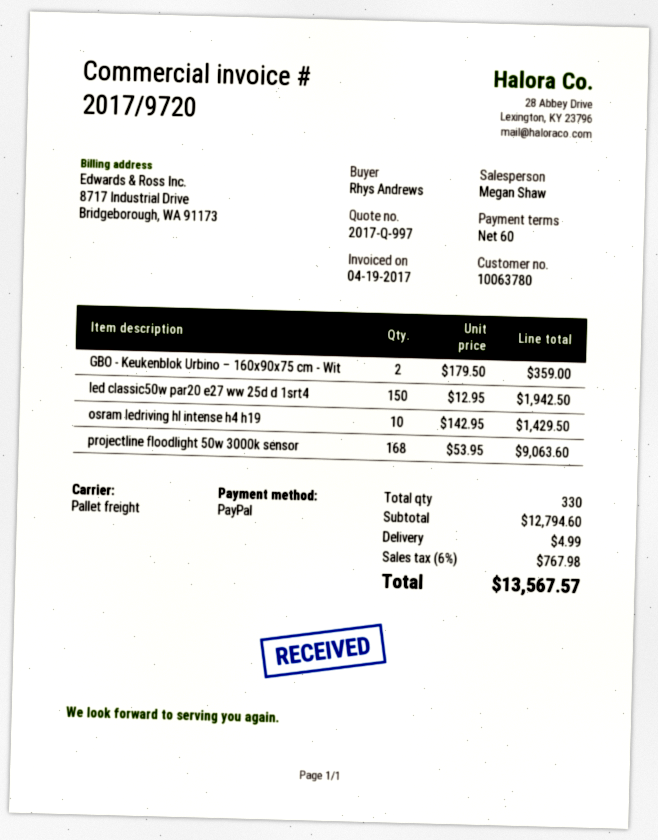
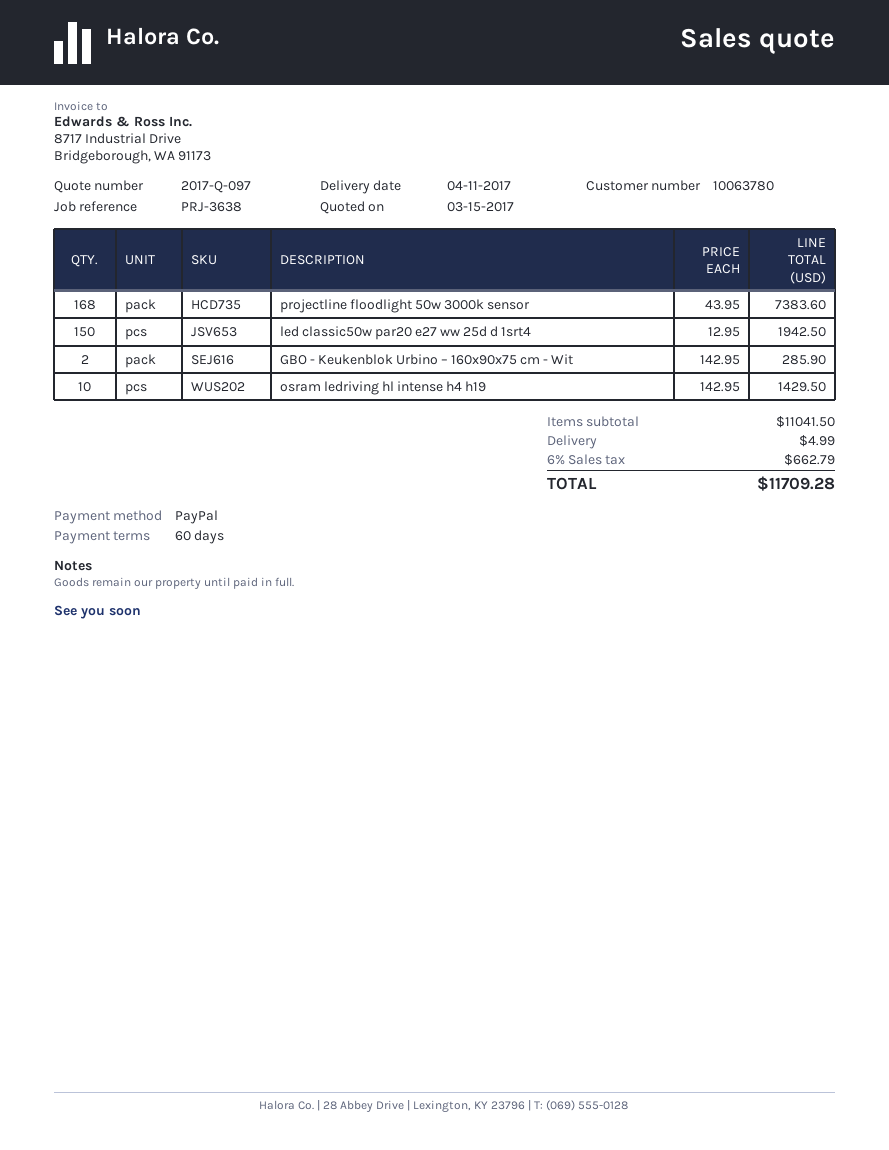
quote number: 2017-Q-997 -> 2017-Q-097
GBO - Keukenblok Urbino – 160x90x75 cm - Wit: 2 x 179.50 = 359.00 -> 2 x 142.95 = 285.90
projectline floodlight 50w 3000k sensor: 168 x 53.95 = 9063.60 -> 168 x 43.95 = 7383.60
subtotal: 12794.60 -> 11041.50
tax: 6% = 767.98 -> 6% = 662.79
total: 13567.57 -> 11709.28

